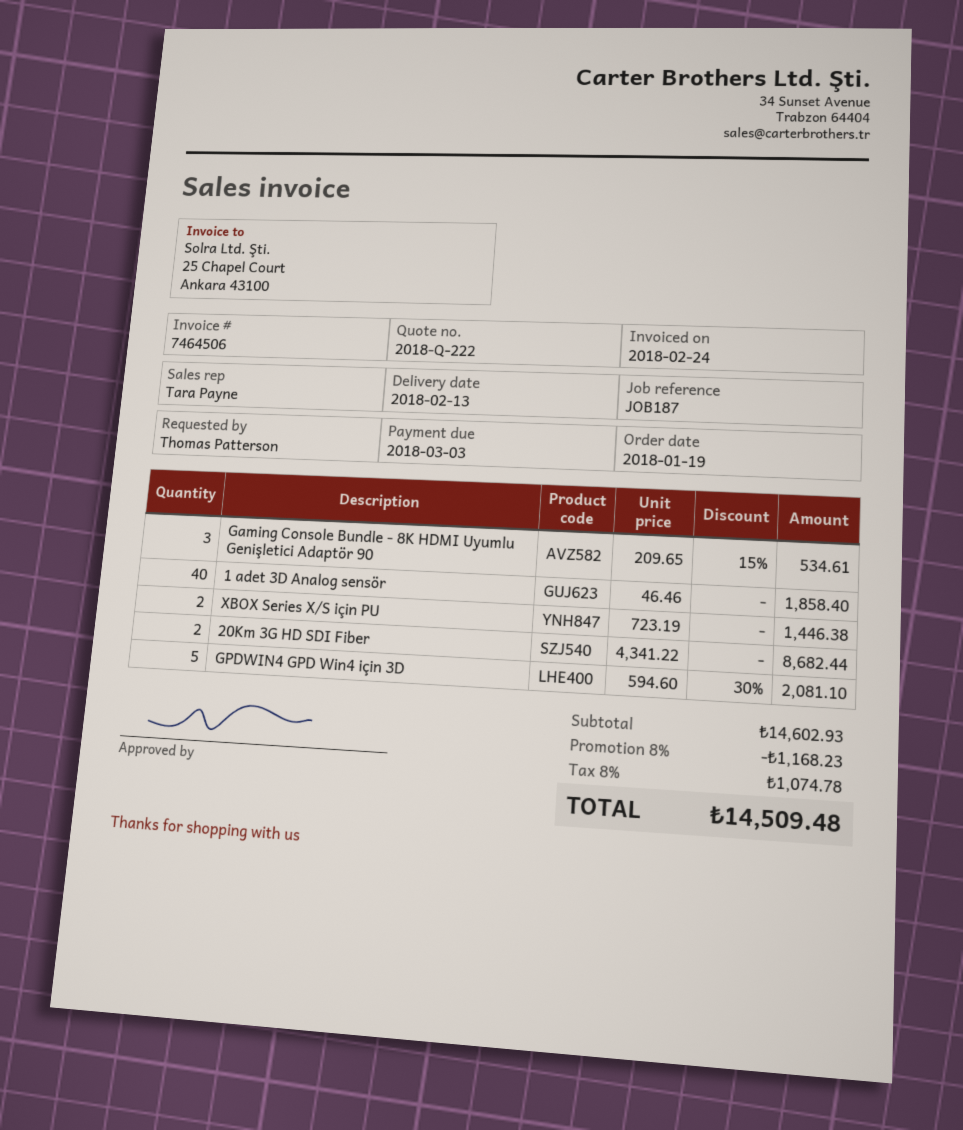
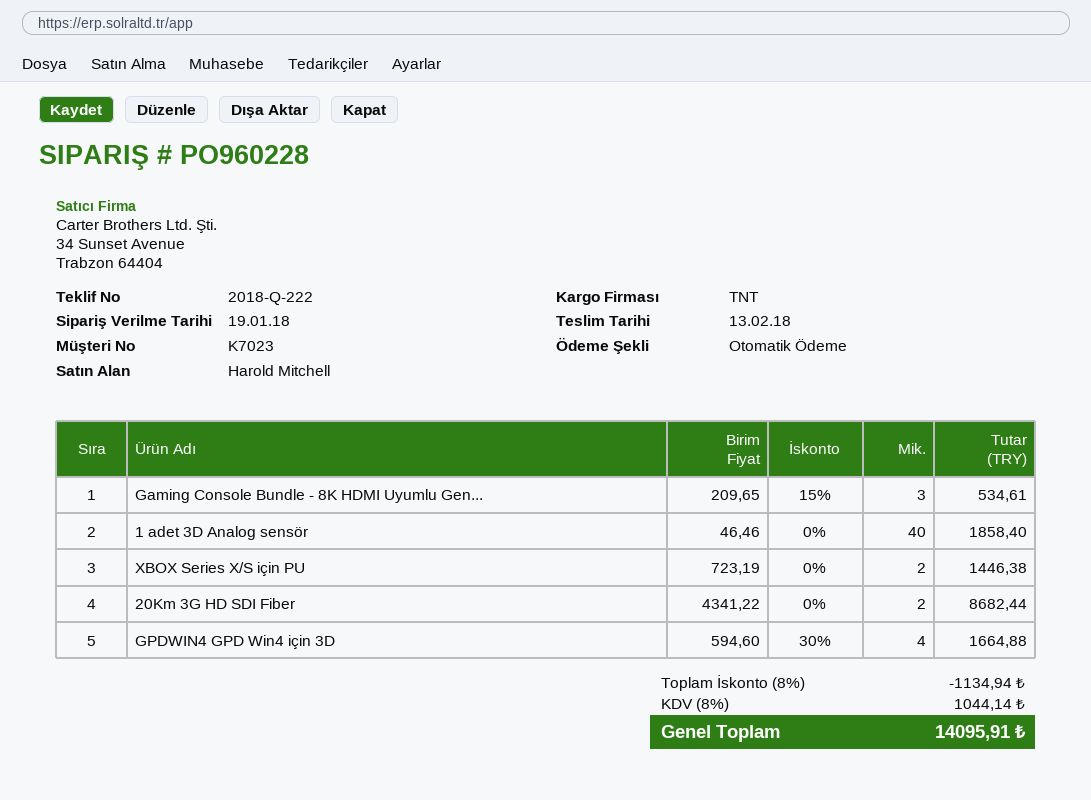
ordered by: Thomas Patterson -> Harold Mitchell
GPDWIN4 GPD Win4 için 3D: 5 x 594.60 - 30% = 2081.10 -> 4 x 594.60 - 30% = 1664.88
discount: 8% = 1168.23 -> 8% = 1134.94
tax: 8% = 1074.78 -> 8% = 1044.14
total: 14509.48 -> 14095.91

